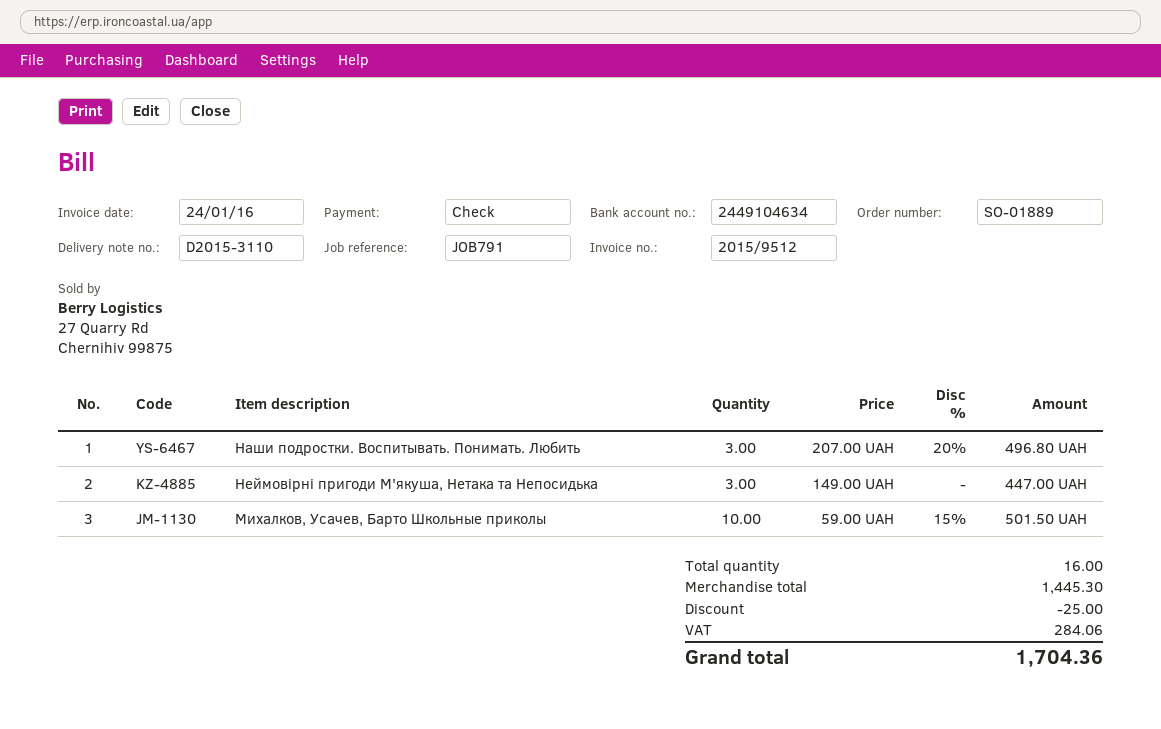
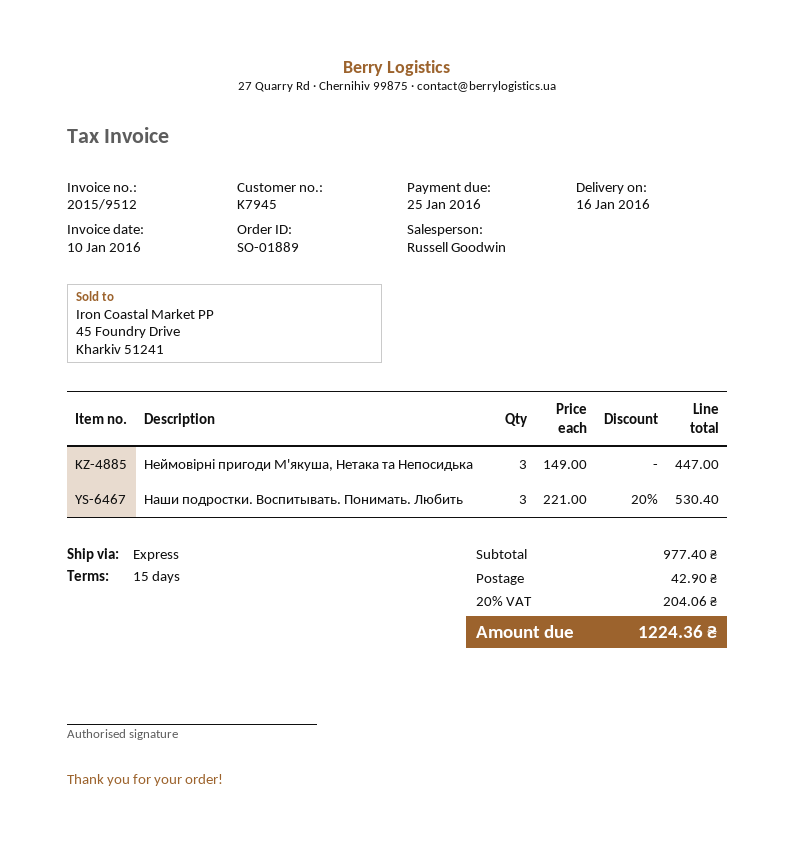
invoice date: 2016-01-24 -> 2016-01-10
Наши подростки. Воспитывать. Понимать. Любить: 3 x 207.00 - 20% = 496.80 -> 3 x 221.00 - 20% = 530.40
Михалков, Усачев, Барто Школьные приколы: 10 x 59.00 - 15% = 501.50 -> none
subtotal: 1445.30 -> 977.40
discount: 25.00 -> none
shipping: none -> 42.90
tax: 284.06 -> 204.06
total: 1704.36 -> 1224.36

